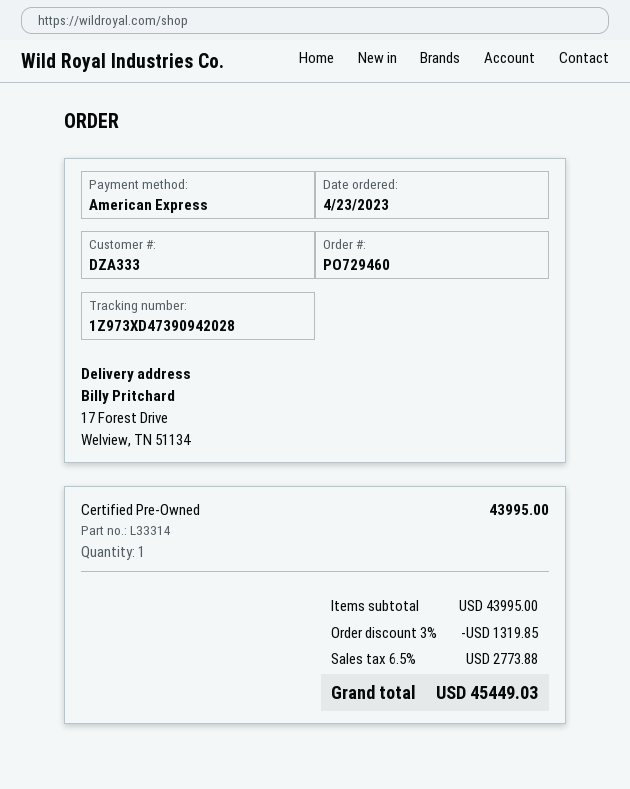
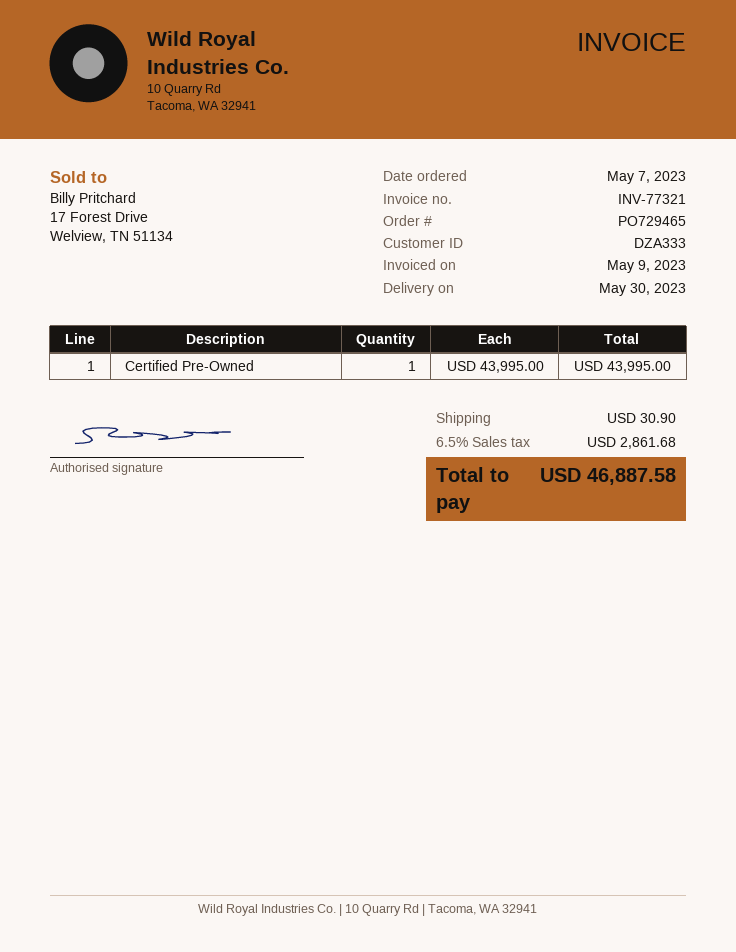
order number: PO729460 -> PO729465
order date: 2023-04-23 -> 2023-05-07
discount: 3% = 1319.85 -> none
shipping: none -> 30.90
tax: 6.5% = 2773.88 -> 6.5% = 2861.68
total: 45449.03 -> 46887.58

